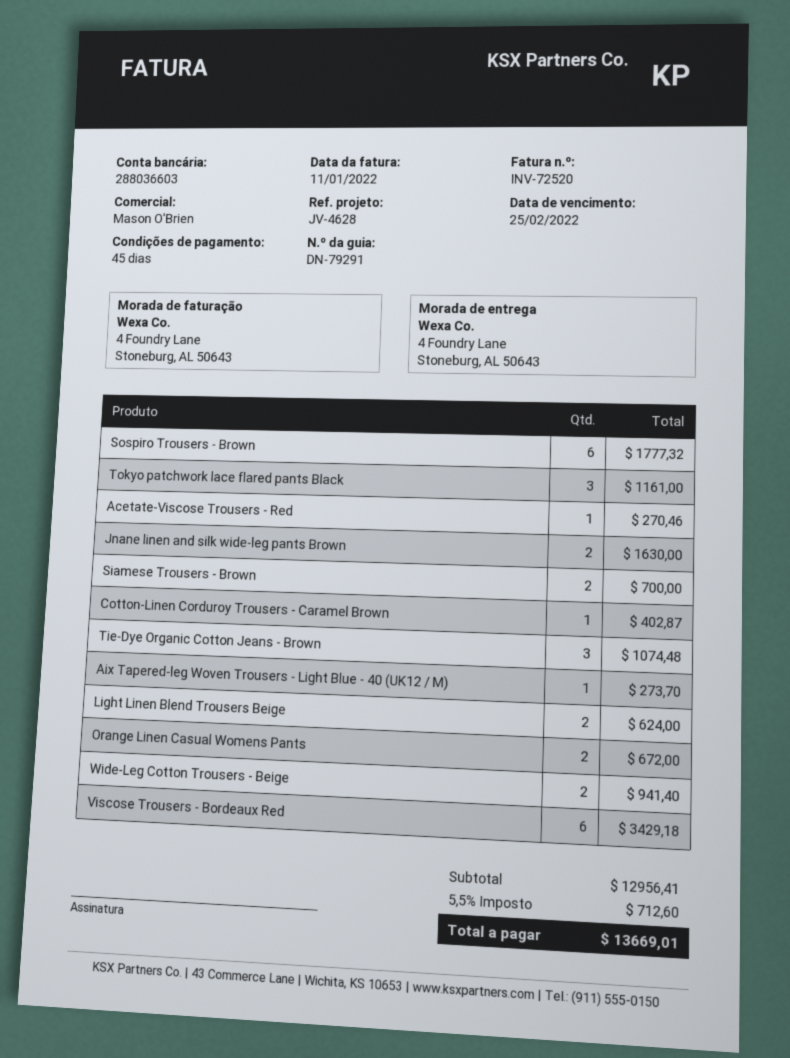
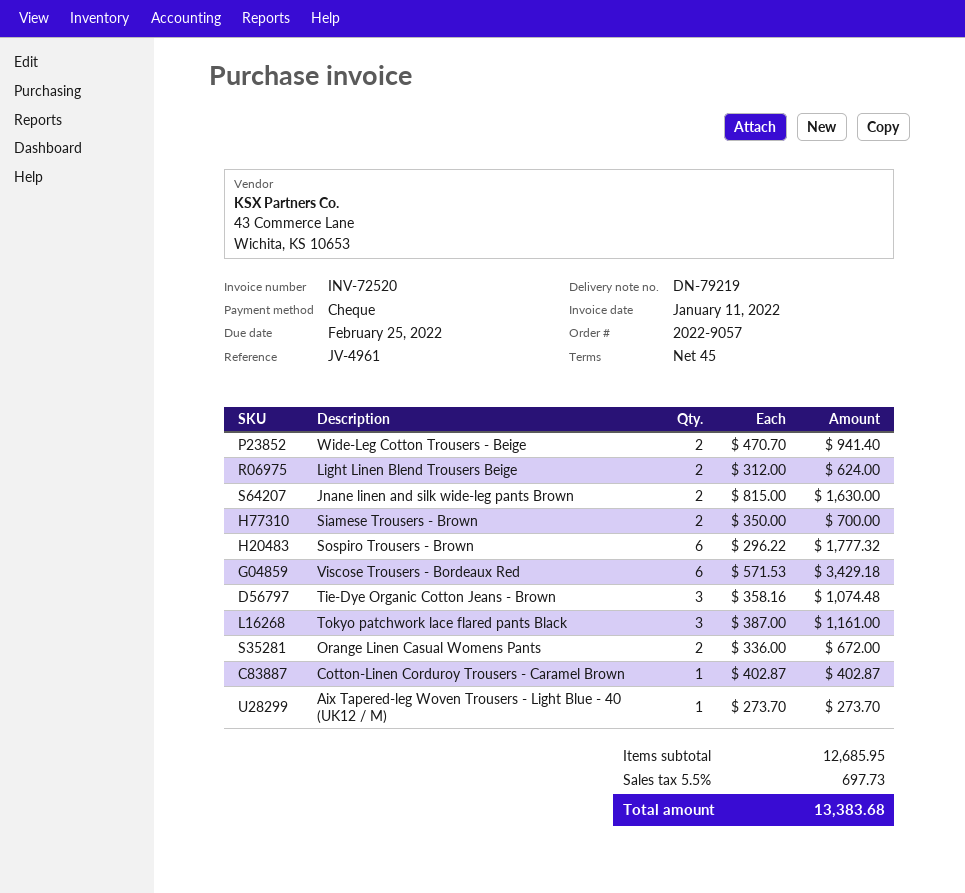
delivery note number: DN-79291 -> DN-79219
reference: JV-4628 -> JV-4961
Acetate-Viscose Trousers - Red: 1 for 270.46 -> none
subtotal: 12956.41 -> 12685.95
tax: 5.5% = 712.60 -> 5.5% = 697.73
total: 13669.01 -> 13383.68

